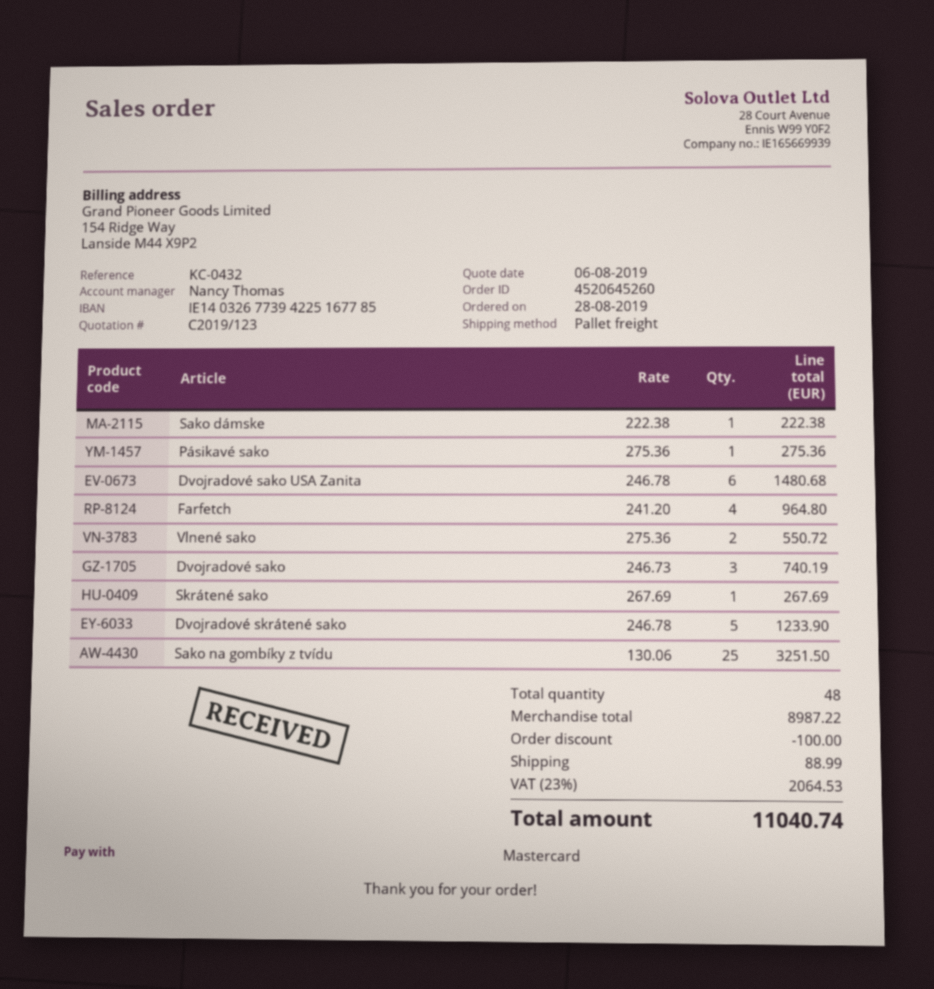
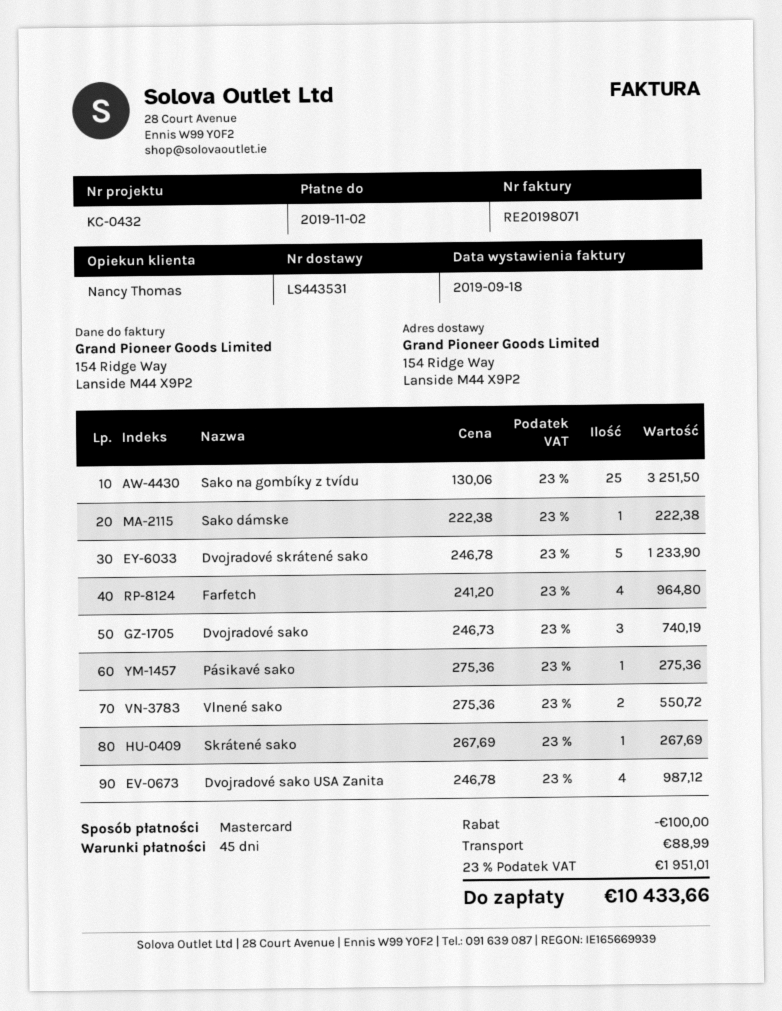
Dvojradové sako USA Zanita: 6 x 246.78 = 1480.68 -> 4 x 246.78 = 987.12
tax: 23% = 2064.53 -> 23% = 1951.01
total: 11040.74 -> 10433.66

